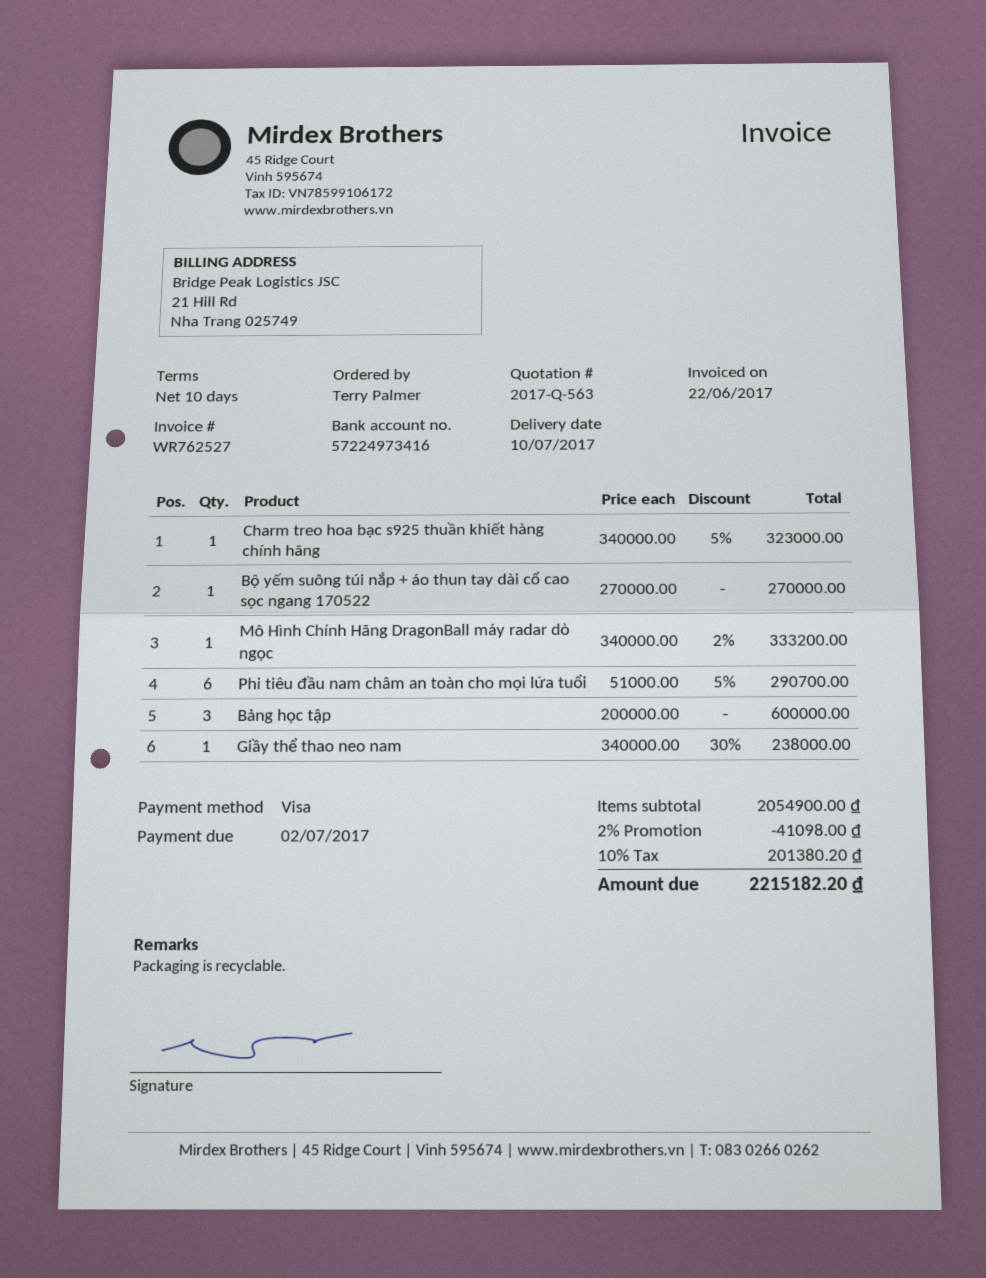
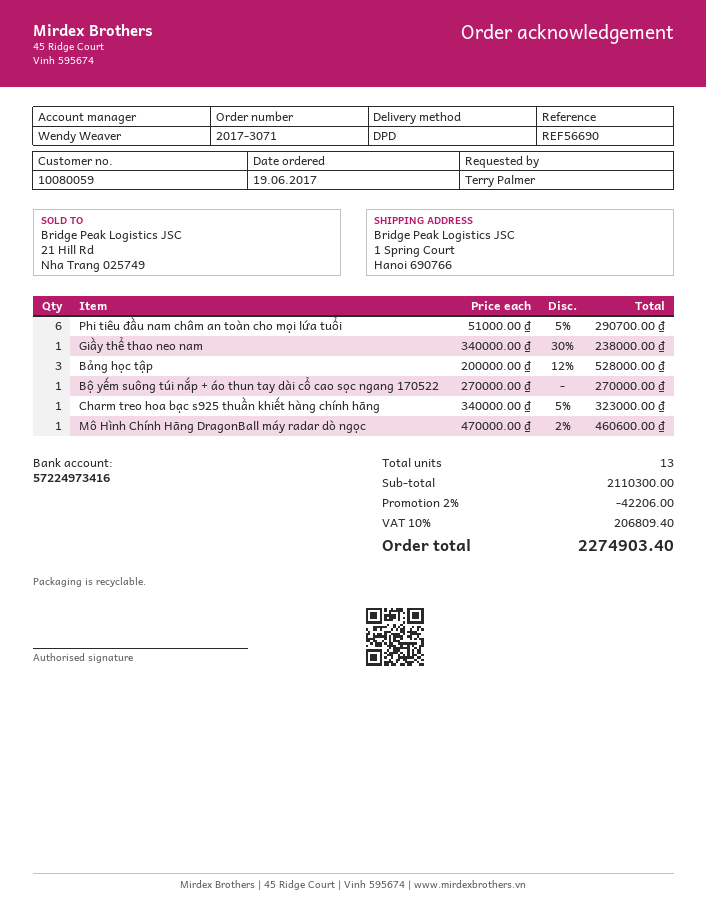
Mô Hình Chính Hãng DragonBall máy radar dò ngọc: 1 x 340000.00 - 2% = 333200.00 -> 1 x 470000.00 - 2% = 460600.00
Bảng học tập: 3 x 200000.00 = 600000.00 -> 3 x 200000.00 - 12% = 528000.00
subtotal: 2054900.00 -> 2110300.00
discount: 2% = 41098.00 -> 2% = 42206.00
tax: 10% = 201380.20 -> 10% = 206809.40
total: 2215182.20 -> 2274903.40

